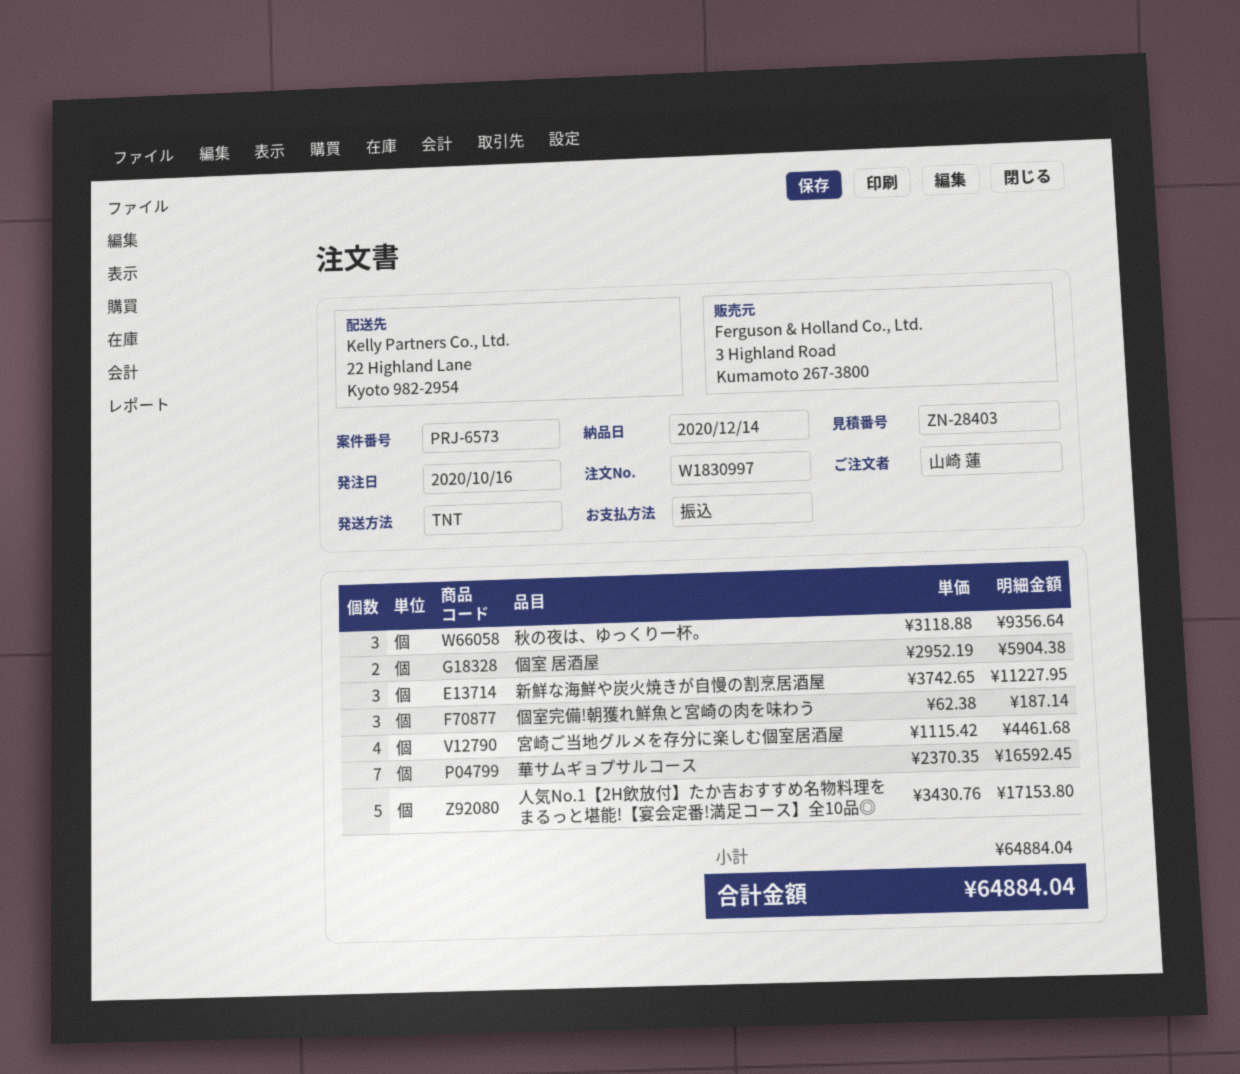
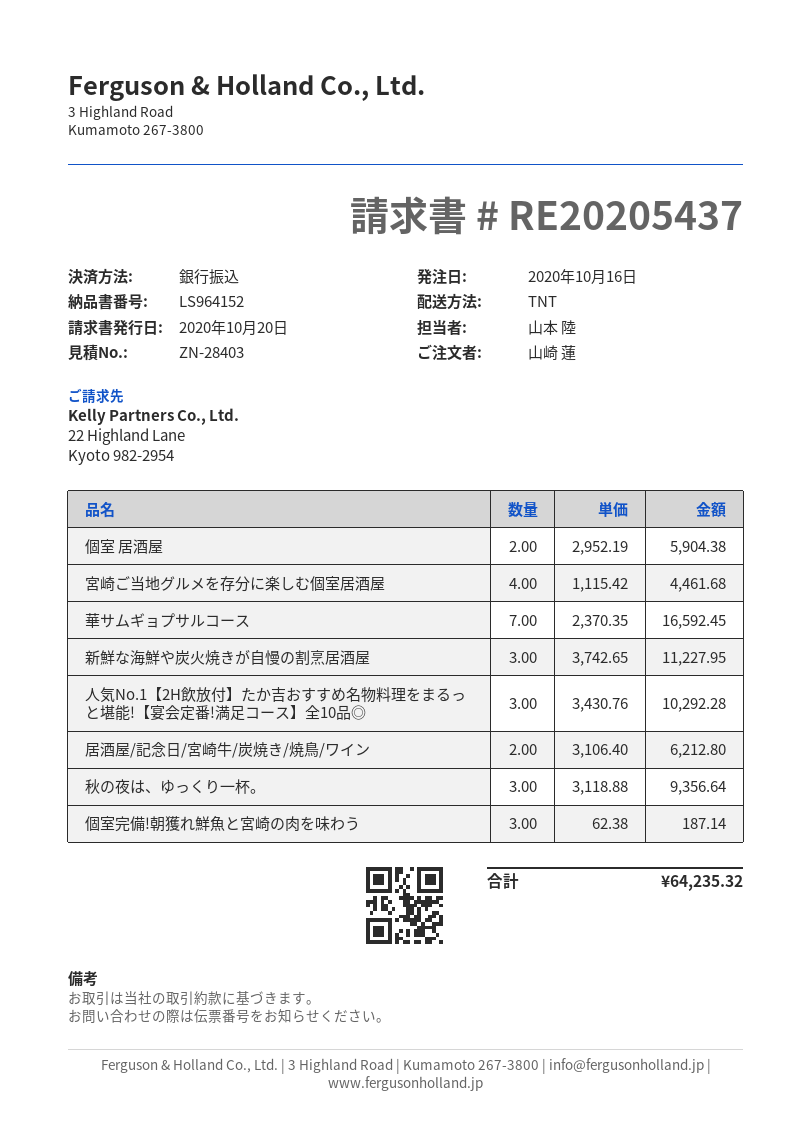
人気No.1【2H飲放付】たか吉おすすめ名物料理をまるっと堪能!【宴会定番!満足コース】全10品◎: 5 x 3430.76 = 17153.80 -> 3 x 3430.76 = 10292.28
居酒屋/記念日/宮崎牛/炭焼き/焼鳥/ワイン: none -> 2 x 3106.40 = 6212.80
total: 64884.04 -> 64235.32

